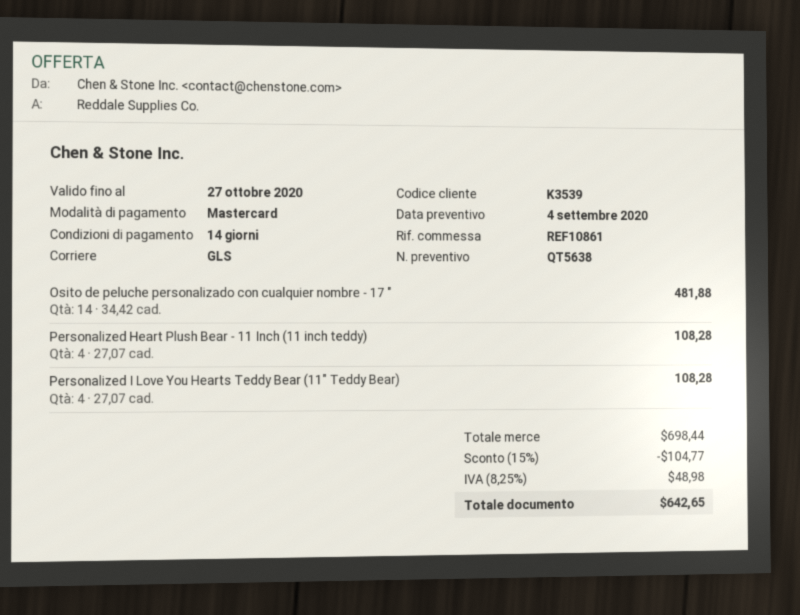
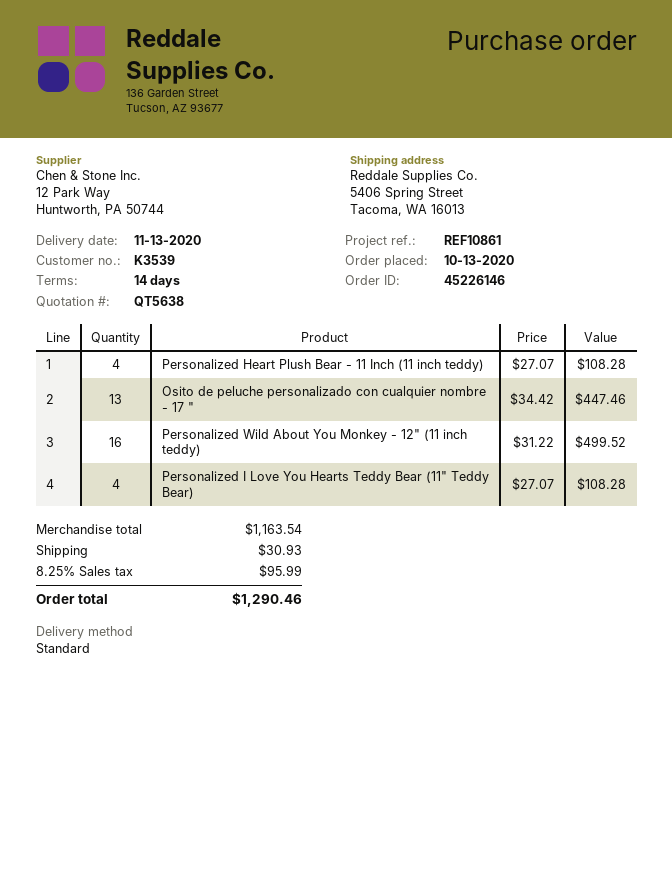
shipping method: GLS -> standard
Osito de peluche personalizado con cualquier nombre - 17 ": 14 x 34.42 = 481.88 -> 13 x 34.42 = 447.46
Personalized Wild About You Monkey - 12" (11 inch teddy): none -> 16 x 31.22 = 499.52
subtotal: 698.44 -> 1163.54
discount: 15% = 104.77 -> none
shipping: none -> 30.93
tax: 8.25% = 48.98 -> 8.25% = 95.99
total: 642.65 -> 1290.46

